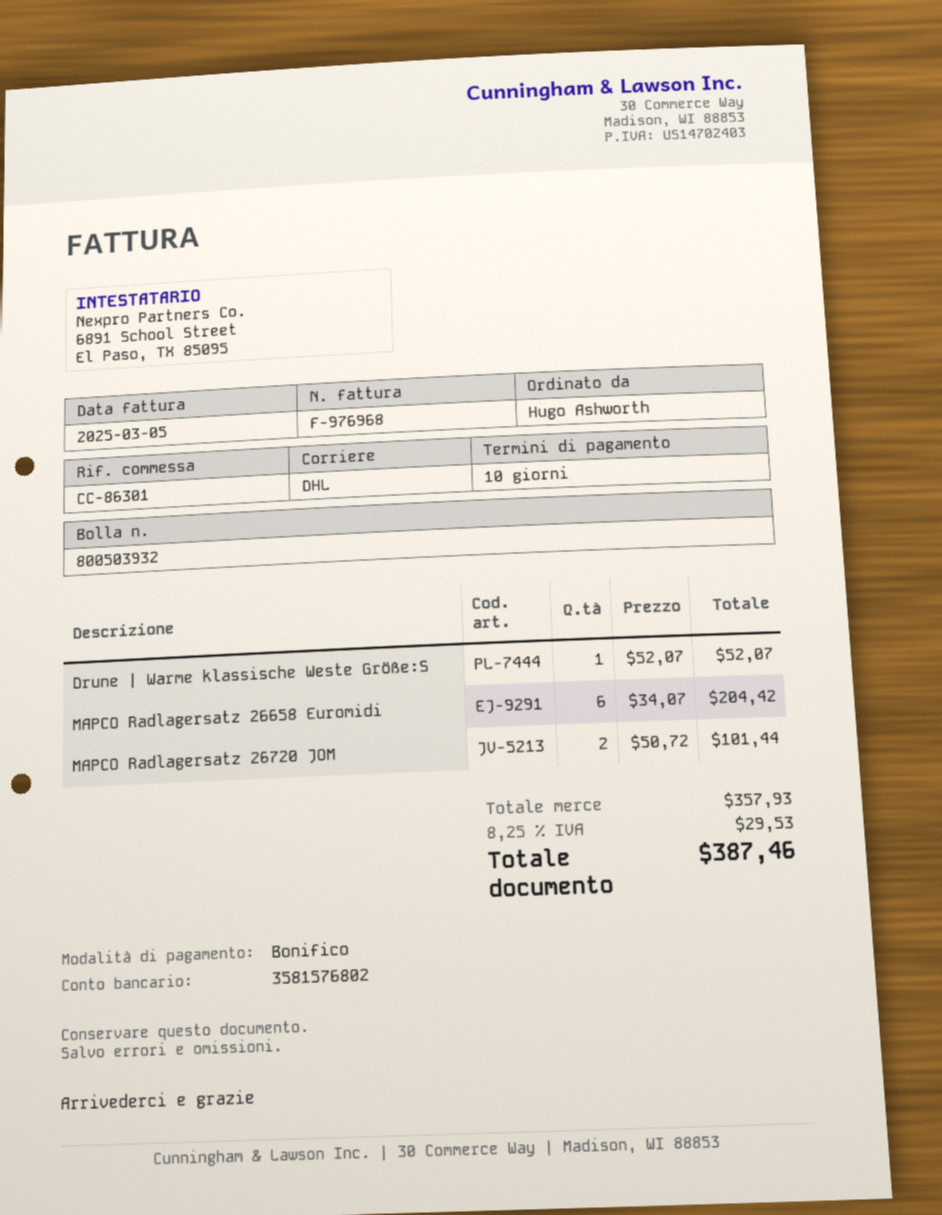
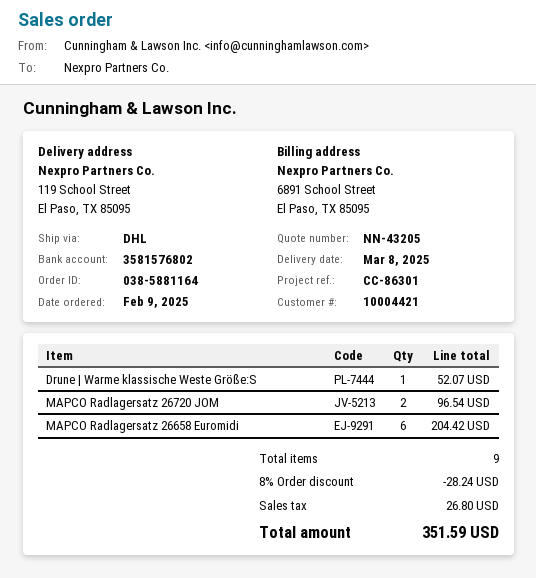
MAPCO Radlagersatz 26720 JOM: 2 for 101.44 -> 2 for 96.54
discount: none -> 8% = 28.24
tax: 29.53 -> 26.80
total: 387.46 -> 351.59

